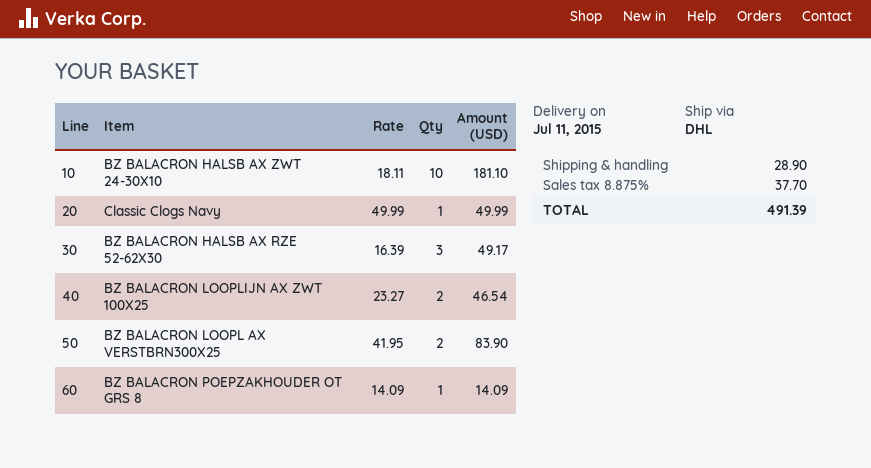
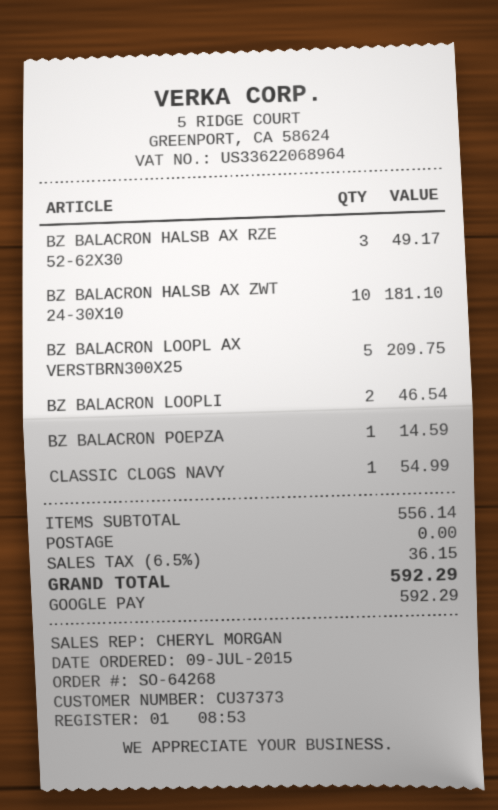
Classic Clogs Navy: 1 for 49.99 -> 1 for 54.99
BZ BALACRON LOOPL AX VERSTBRN300X25: 2 for 83.90 -> 5 for 209.75
BZ BALACRON POEPZAKHOUDER OT GRS 8: 1 for 14.09 -> 1 for 14.59
shipping: 28.90 -> 0.00
tax: 8.875% = 37.70 -> 6.5% = 36.15
total: 491.39 -> 592.29

